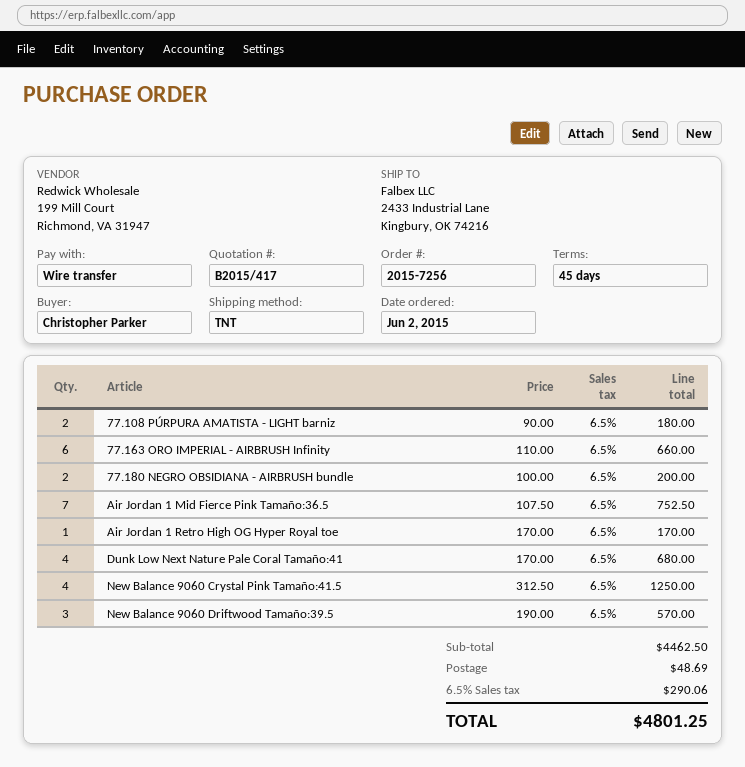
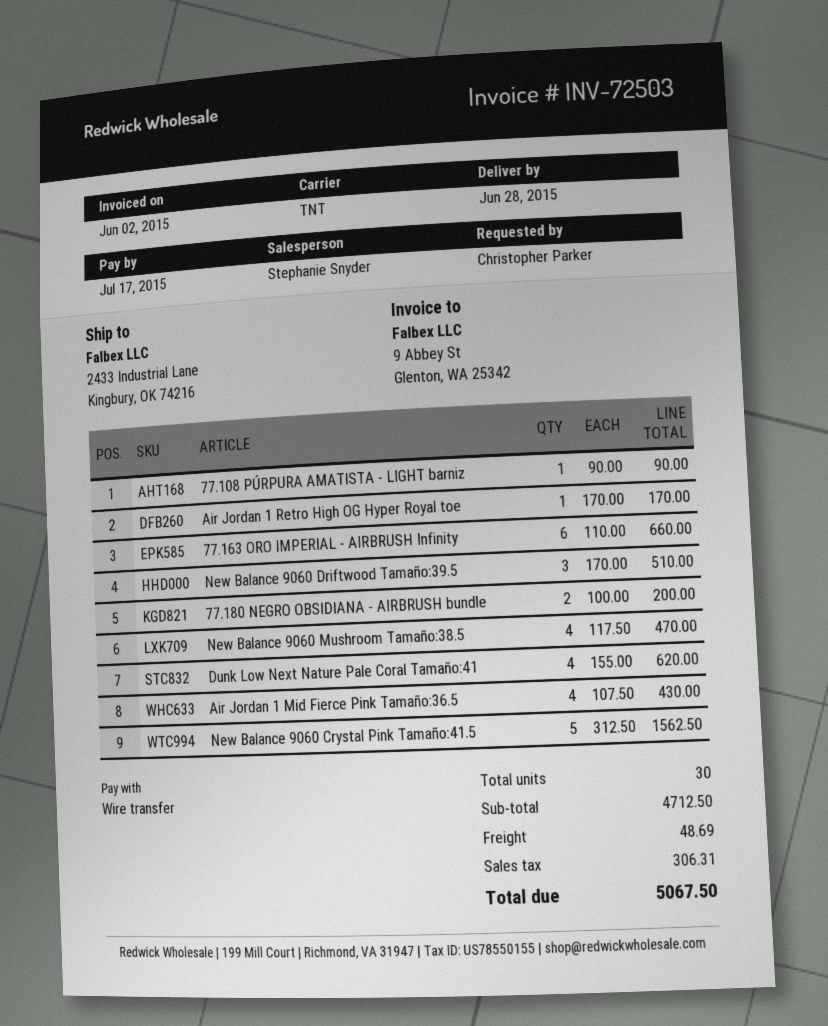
77.108 PÚRPURA AMATISTA - LIGHT barniz: 2 x 90.00 = 180.00 -> 1 x 90.00 = 90.00
Air Jordan 1 Mid Fierce Pink Tamaño:36.5: 7 x 107.50 = 752.50 -> 4 x 107.50 = 430.00
Dunk Low Next Nature Pale Coral Tamaño:41: 4 x 170.00 = 680.00 -> 4 x 155.00 = 620.00
New Balance 9060 Crystal Pink Tamaño:41.5: 4 x 312.50 = 1250.00 -> 5 x 312.50 = 1562.50
New Balance 9060 Driftwood Tamaño:39.5: 3 x 190.00 = 570.00 -> 3 x 170.00 = 510.00
New Balance 9060 Mushroom Tamaño:38.5: none -> 4 x 117.50 = 470.00
subtotal: 4462.50 -> 4712.50
tax: 290.06 -> 306.31
total: 4801.25 -> 5067.50

